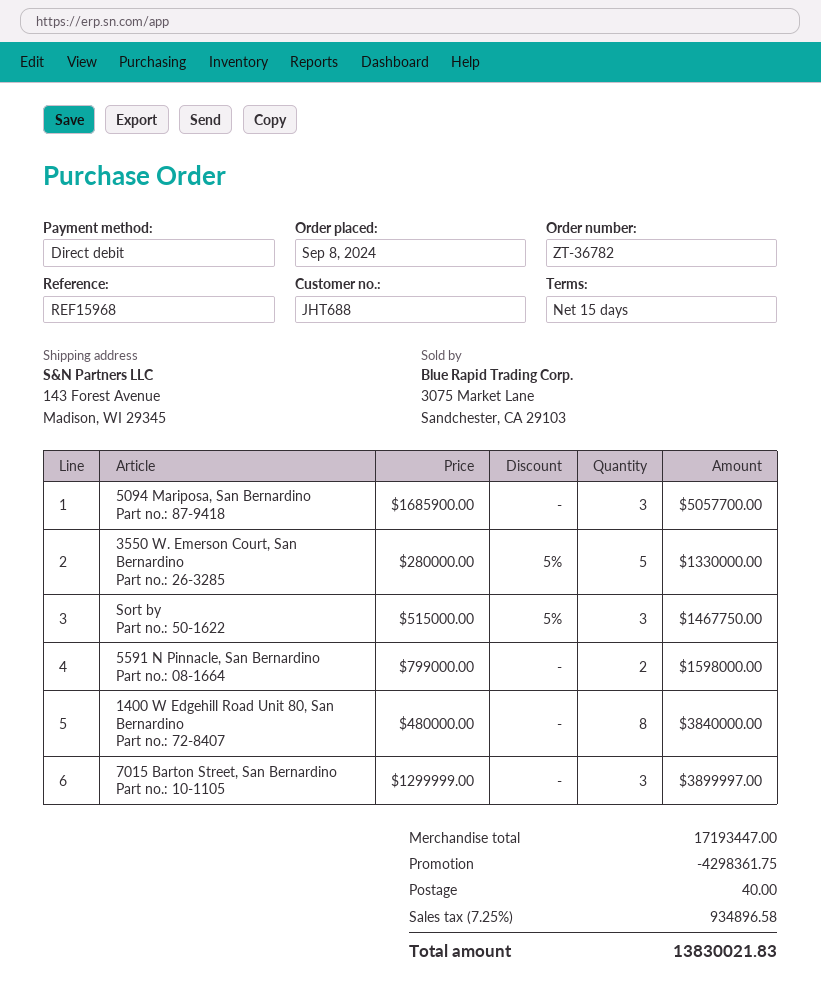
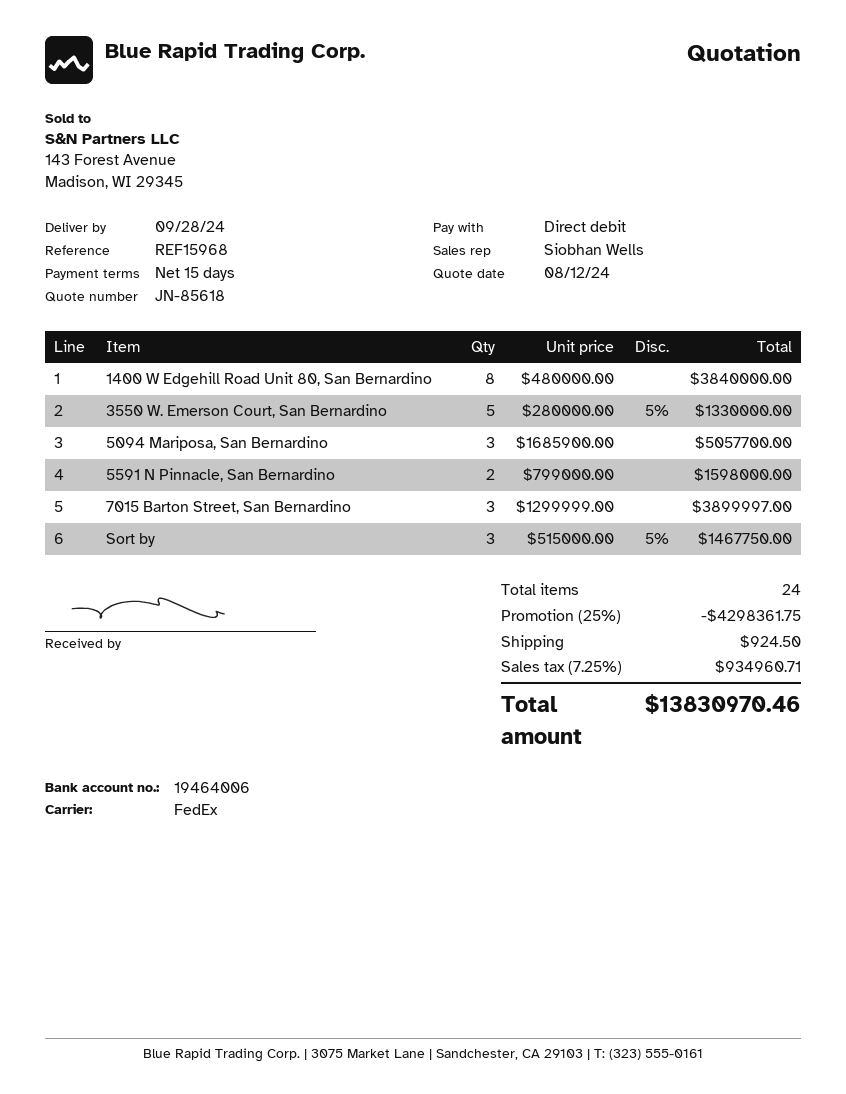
shipping: 40.00 -> 924.50
tax: 7.25% = 934896.58 -> 7.25% = 934960.71
total: 13830021.83 -> 13830970.46

